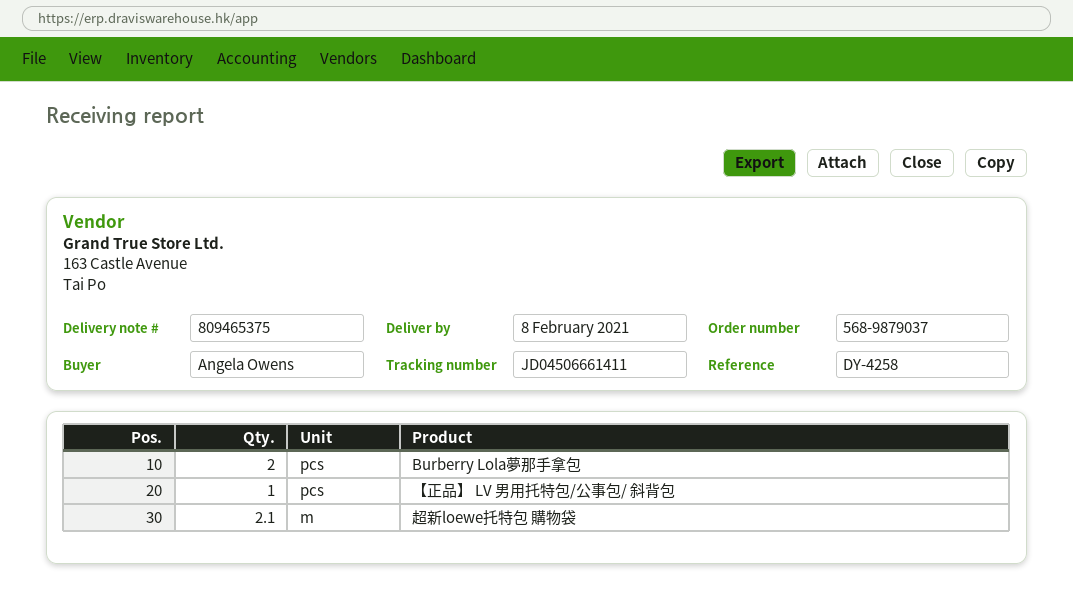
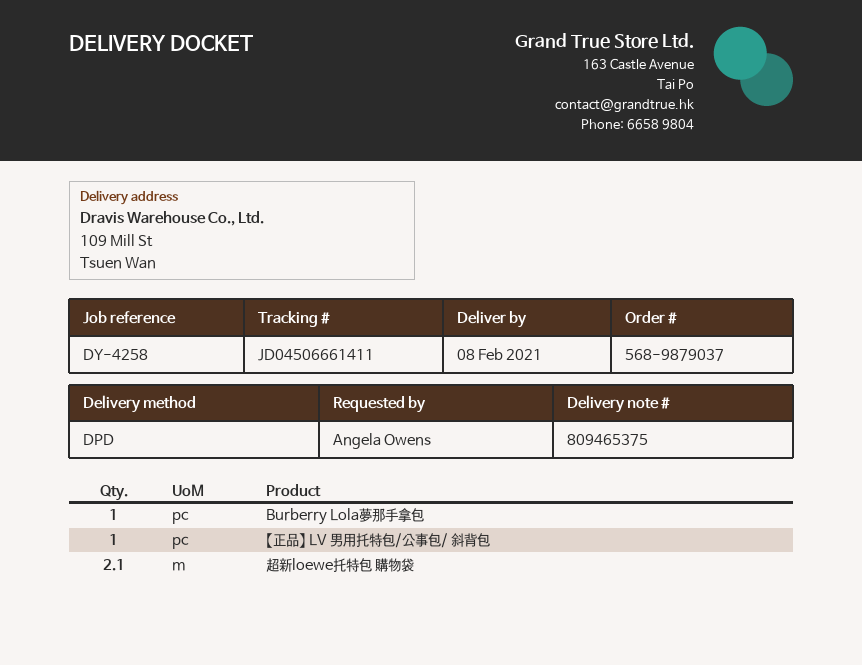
Burberry Lola夢那手拿包: 2 -> 1

